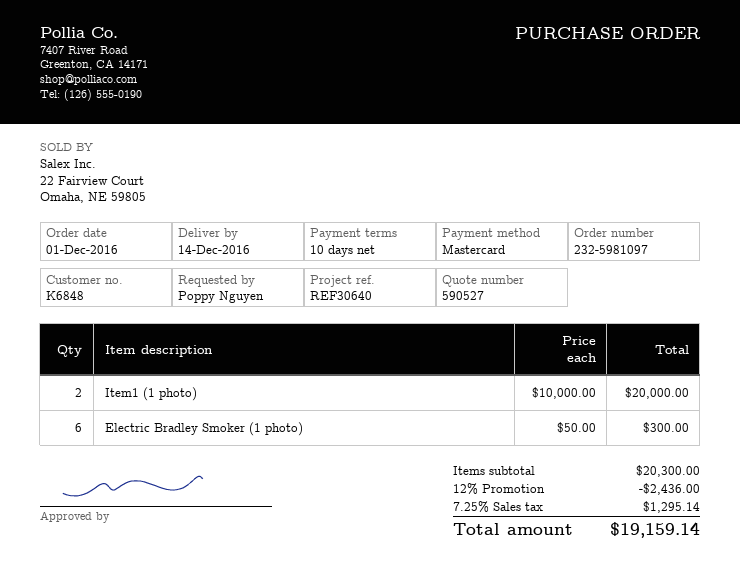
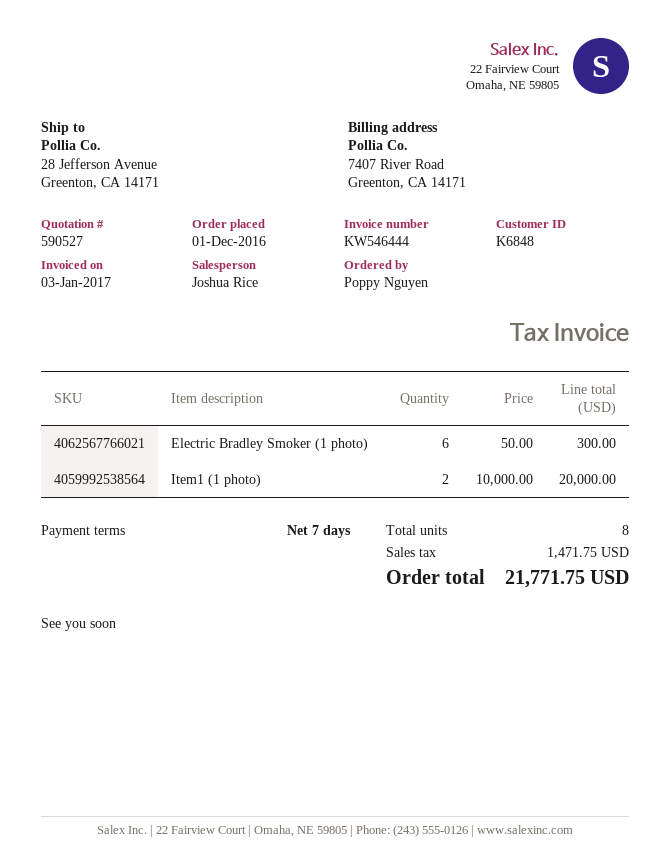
payment terms: 10 days -> 7 days
discount: 12% = 2436.00 -> none
tax: 1295.14 -> 1471.75
total: 19159.14 -> 21771.75

